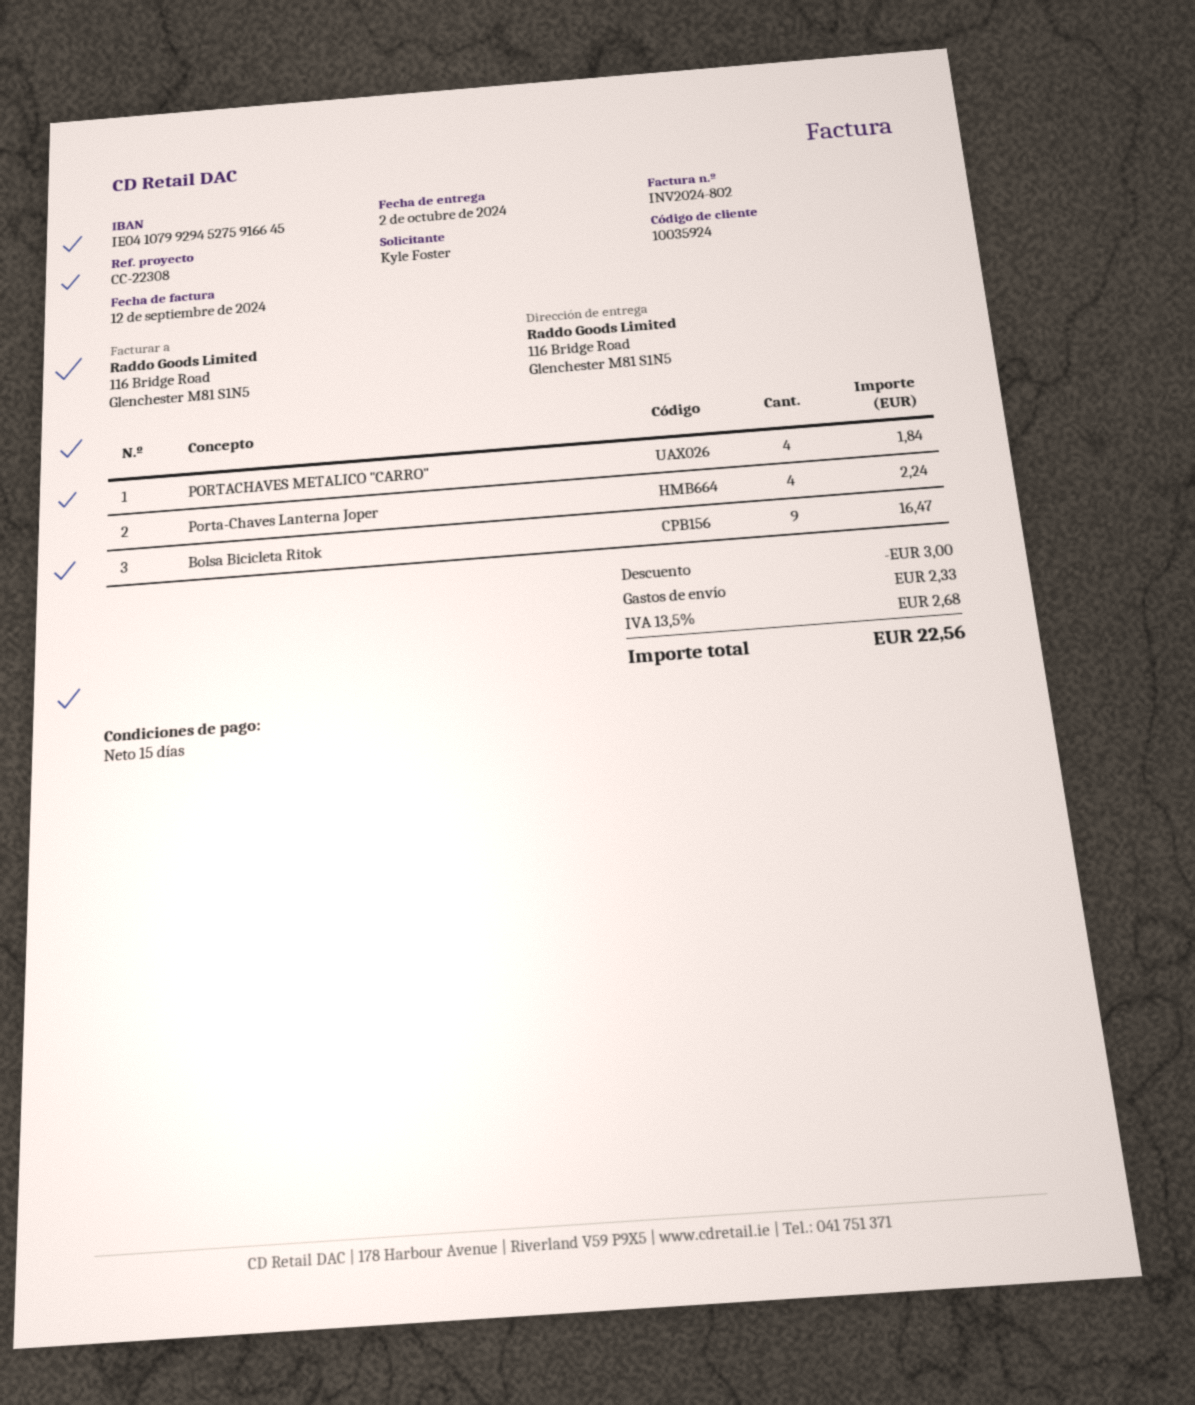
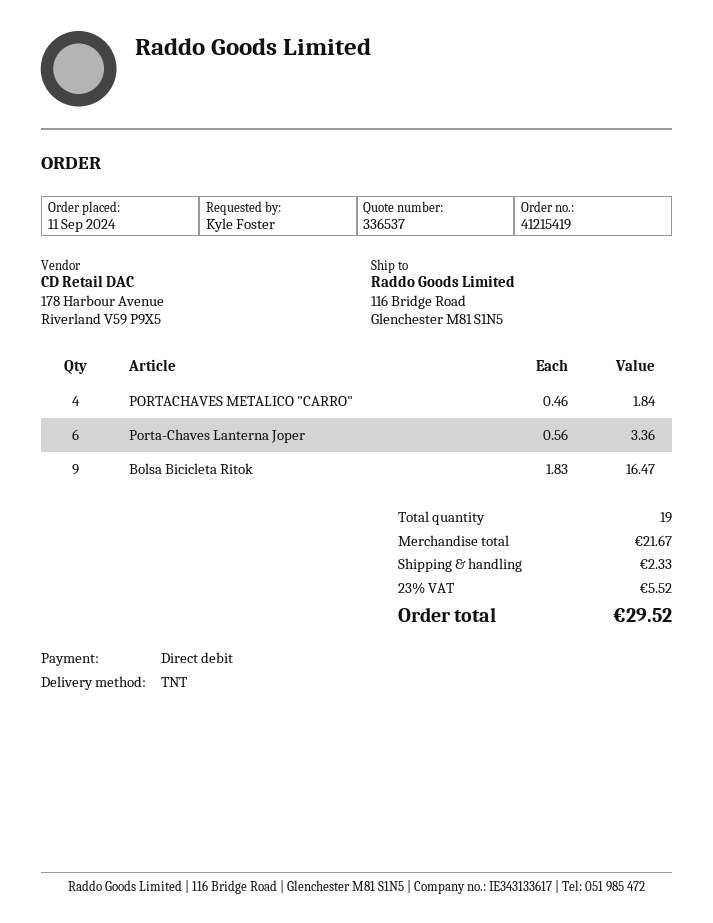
Porta-Chaves Lanterna Joper: 4 for 2.24 -> 6 for 3.36
discount: 3.00 -> none
tax: 13.5% = 2.68 -> 23% = 5.52
total: 22.56 -> 29.52

